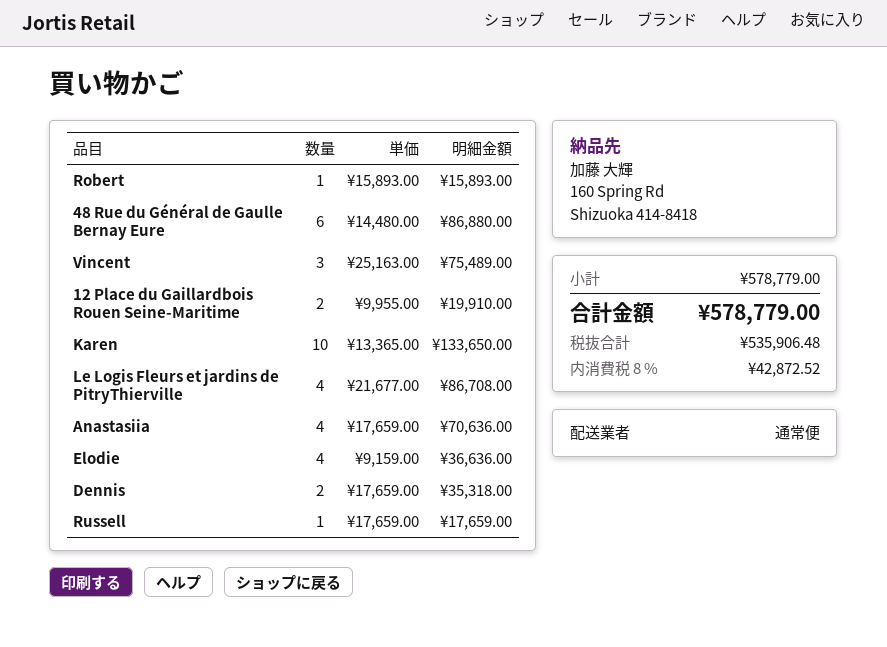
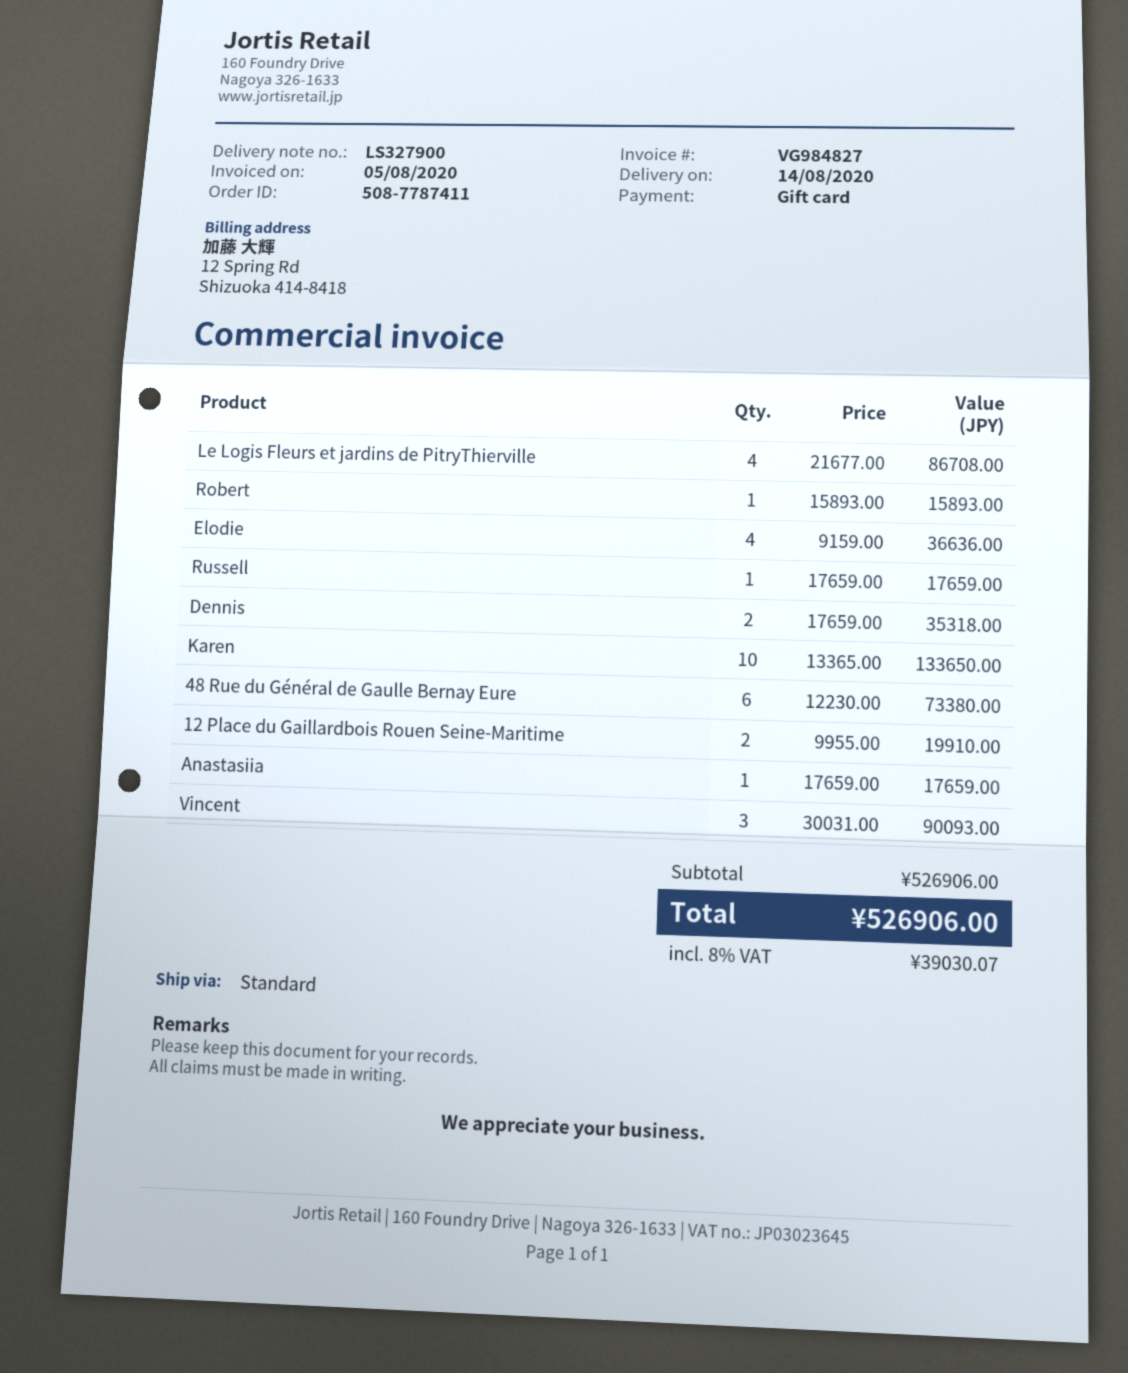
48 Rue du Général de Gaulle Bernay Eure: 6 x 14480.00 = 86880.00 -> 6 x 12230.00 = 73380.00
Vincent: 3 x 25163.00 = 75489.00 -> 3 x 30031.00 = 90093.00
Anastasiia: 4 x 17659.00 = 70636.00 -> 1 x 17659.00 = 17659.00
subtotal: 578779.00 -> 526906.00
tax: 8% = 42872.52 -> 8% = 39030.07
total: 578779.00 -> 526906.00

